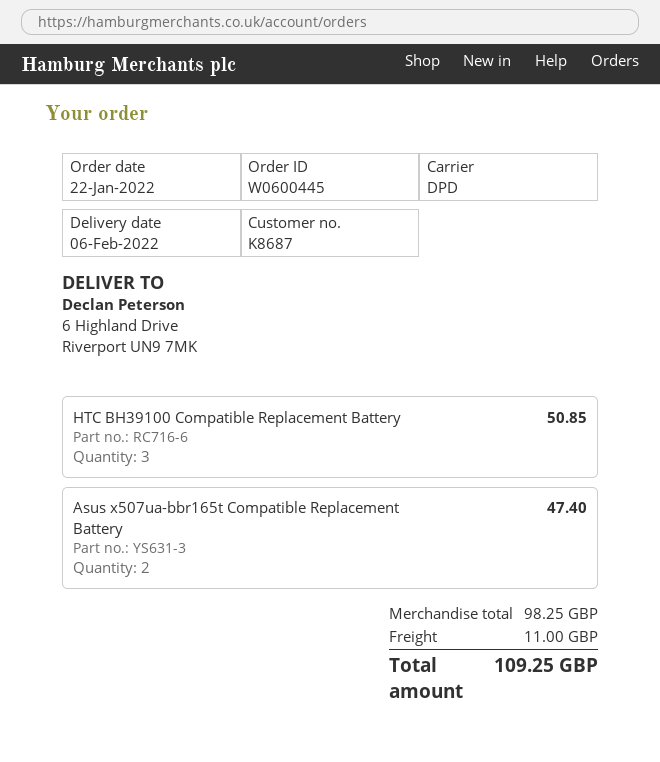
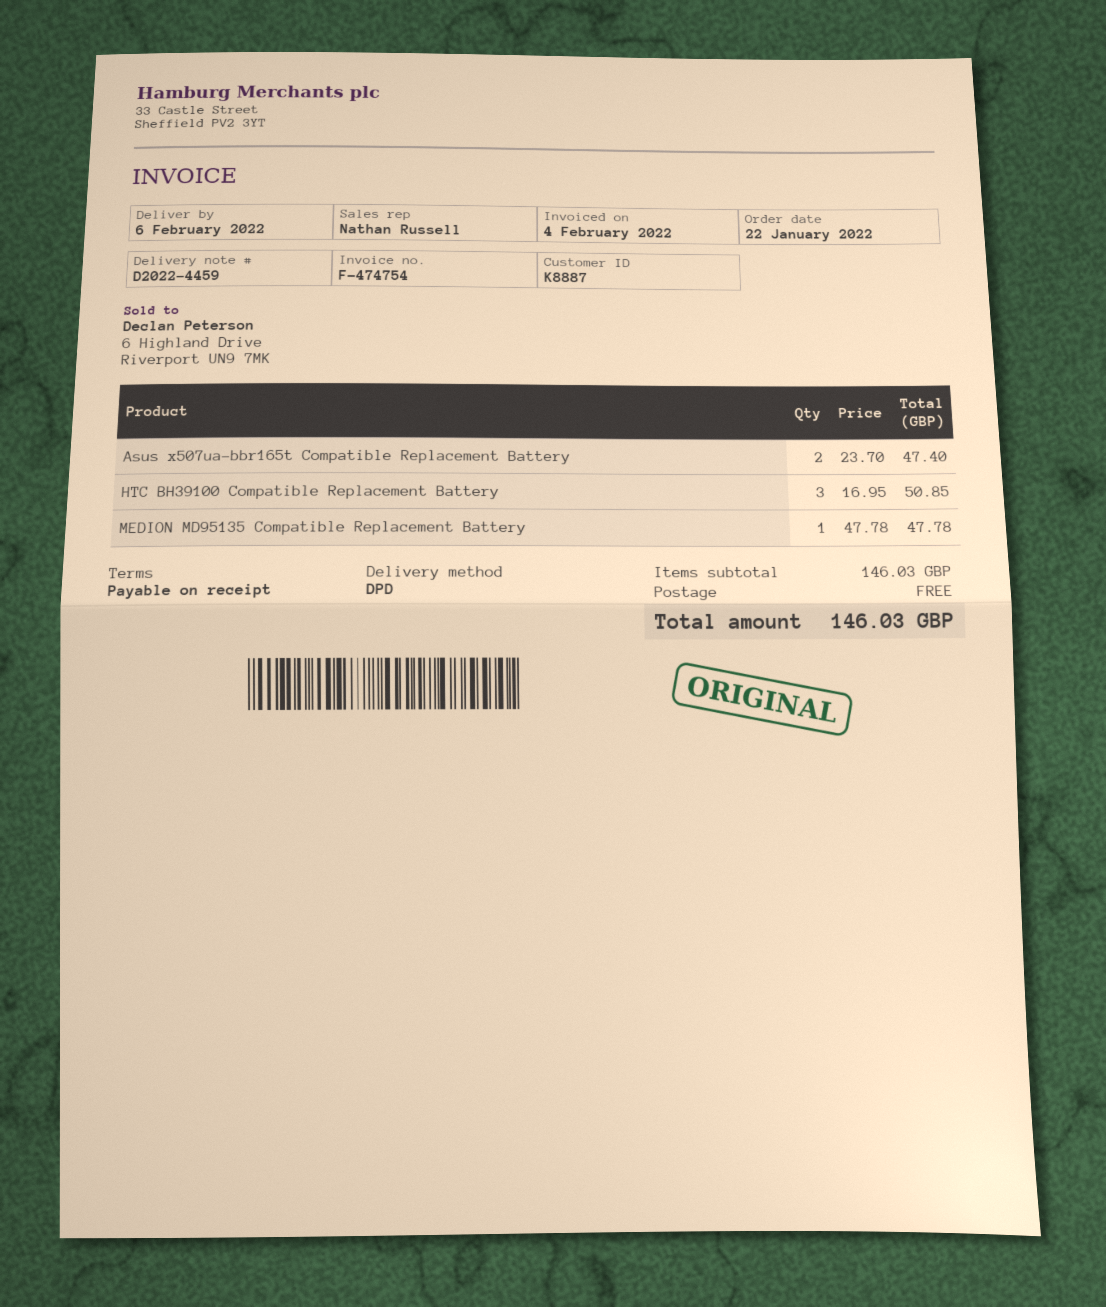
customer number: K8687 -> K8887
MEDION MD95135 Compatible Replacement Battery: none -> 1 for 47.78
subtotal: 98.25 -> 146.03
shipping: 11.00 -> 0.00
total: 109.25 -> 146.03

